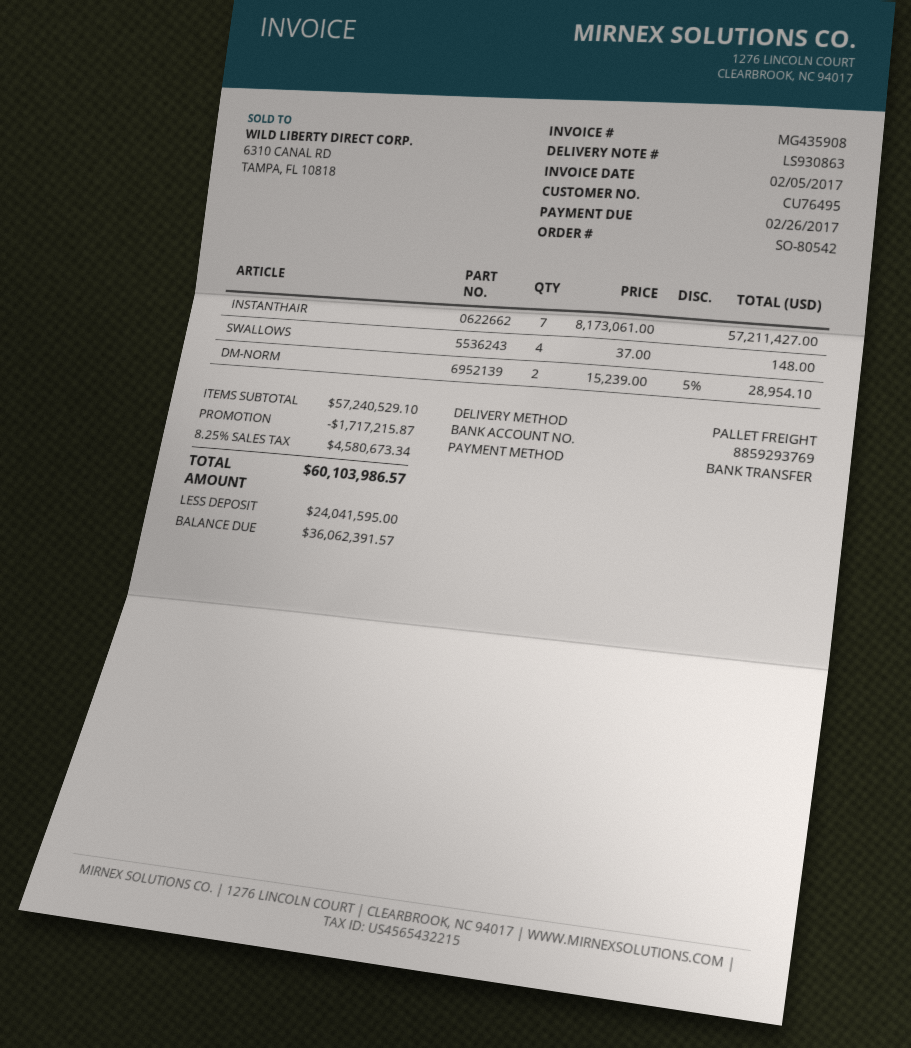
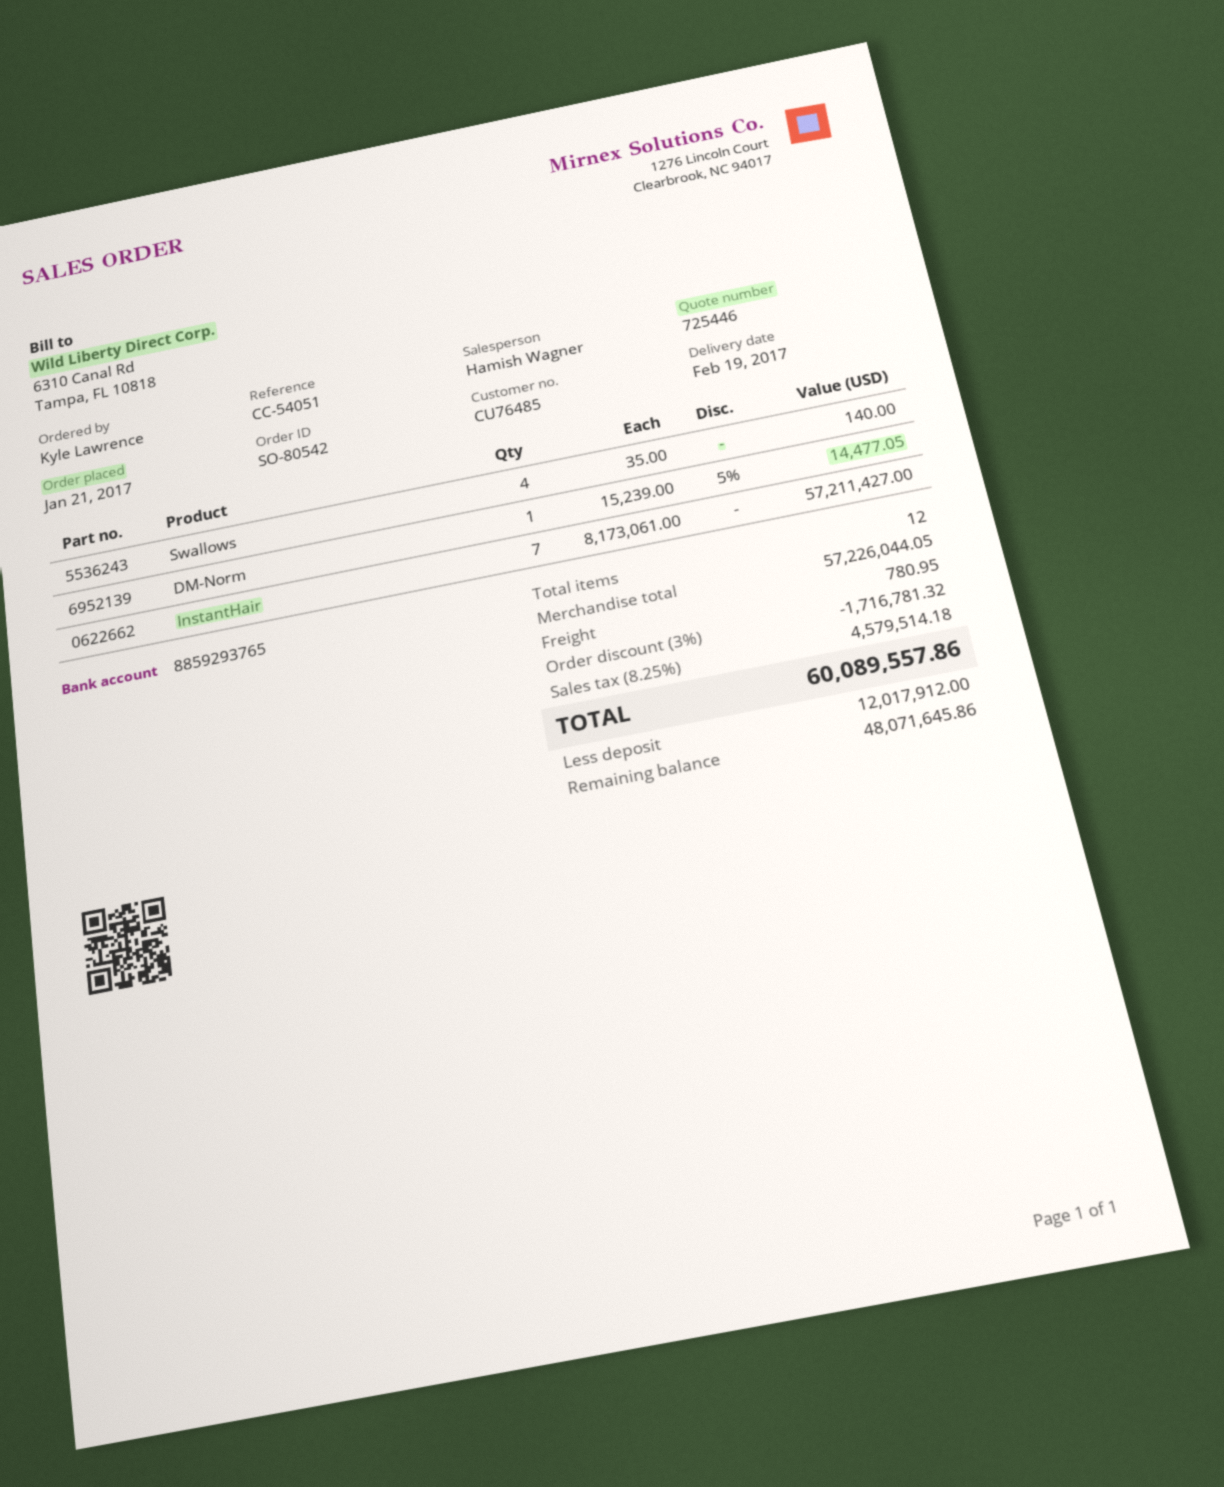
customer number: CU76495 -> CU76485
bank account: 8859293769 -> 8859293765
SWALLOWS: 4 x 37.00 = 148.00 -> 4 x 35.00 = 140.00
DM-NORM: 2 x 15239.00 - 5% = 28954.10 -> 1 x 15239.00 - 5% = 14477.05
subtotal: 57240529.10 -> 57226044.05
discount: 1717215.87 -> 1716781.32
shipping: none -> 780.95
tax: 8.25% = 4580673.34 -> 8.25% = 4579514.18
total: 60103986.57 -> 60089557.86
deposit: 24041595.00 -> 12017912.00
balance: 36062391.57 -> 48071645.86

